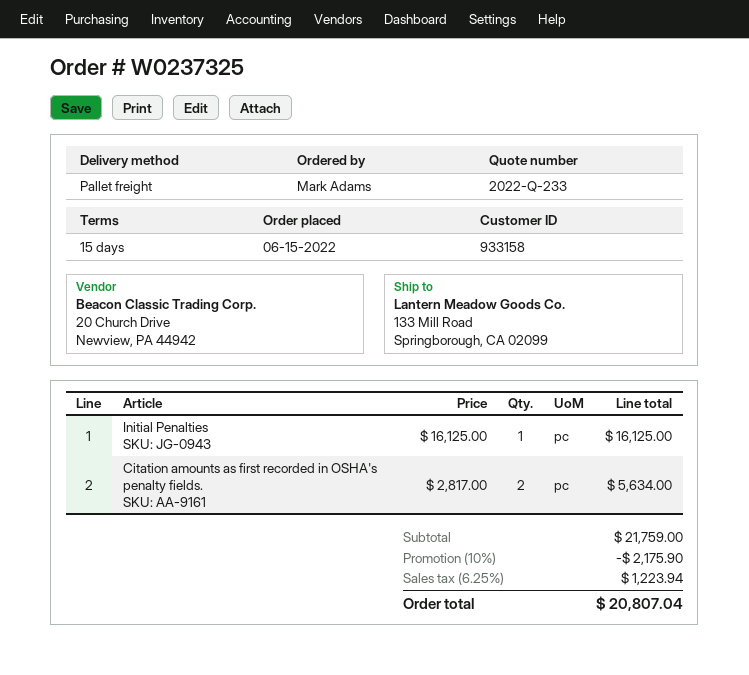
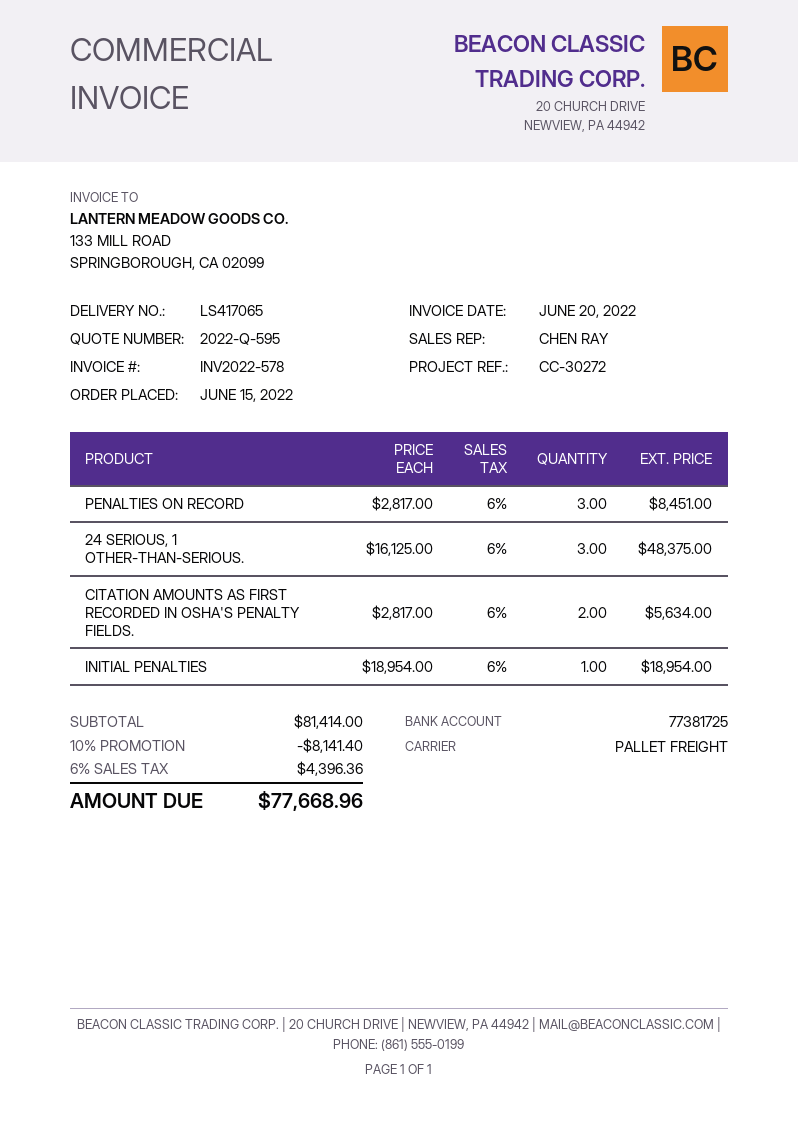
quote number: 2022-Q-233 -> 2022-Q-595
Initial Penalties: 1 x 16125.00 = 16125.00 -> 1 x 18954.00 = 18954.00
PENALTIES ON RECORD: none -> 3 x 2817.00 = 8451.00
24 SERIOUS, 1 OTHER-THAN-SERIOUS.: none -> 3 x 16125.00 = 48375.00
subtotal: 21759.00 -> 81414.00
discount: 10% = 2175.90 -> 10% = 8141.40
tax: 6.25% = 1223.94 -> 6% = 4396.36
total: 20807.04 -> 77668.96

